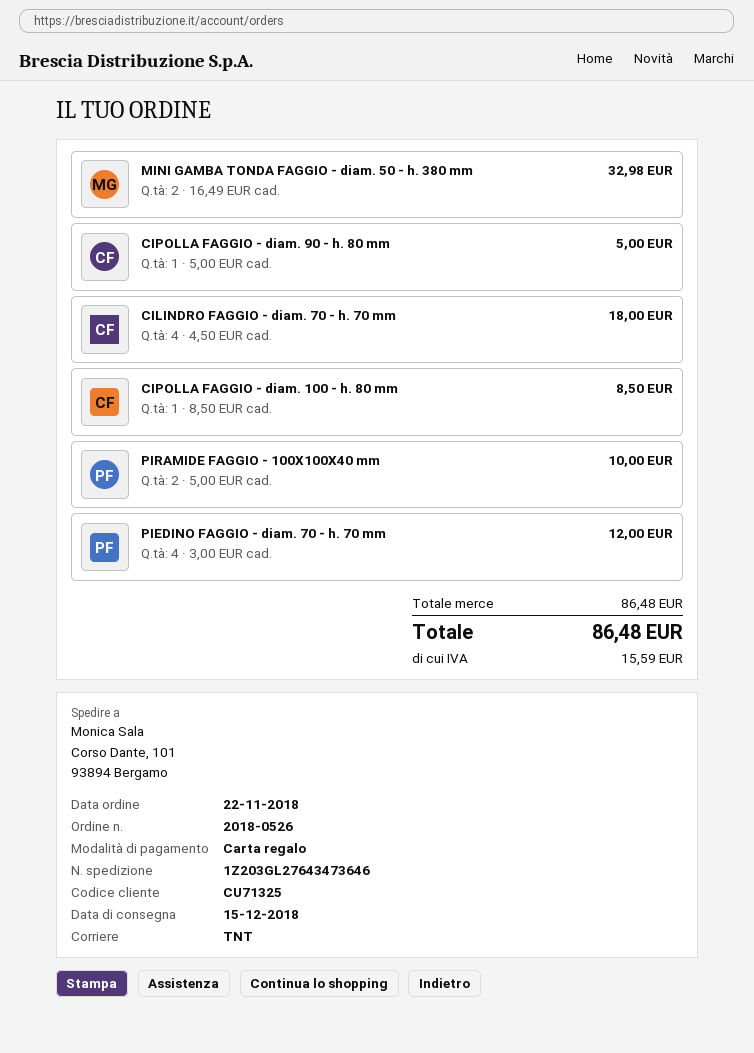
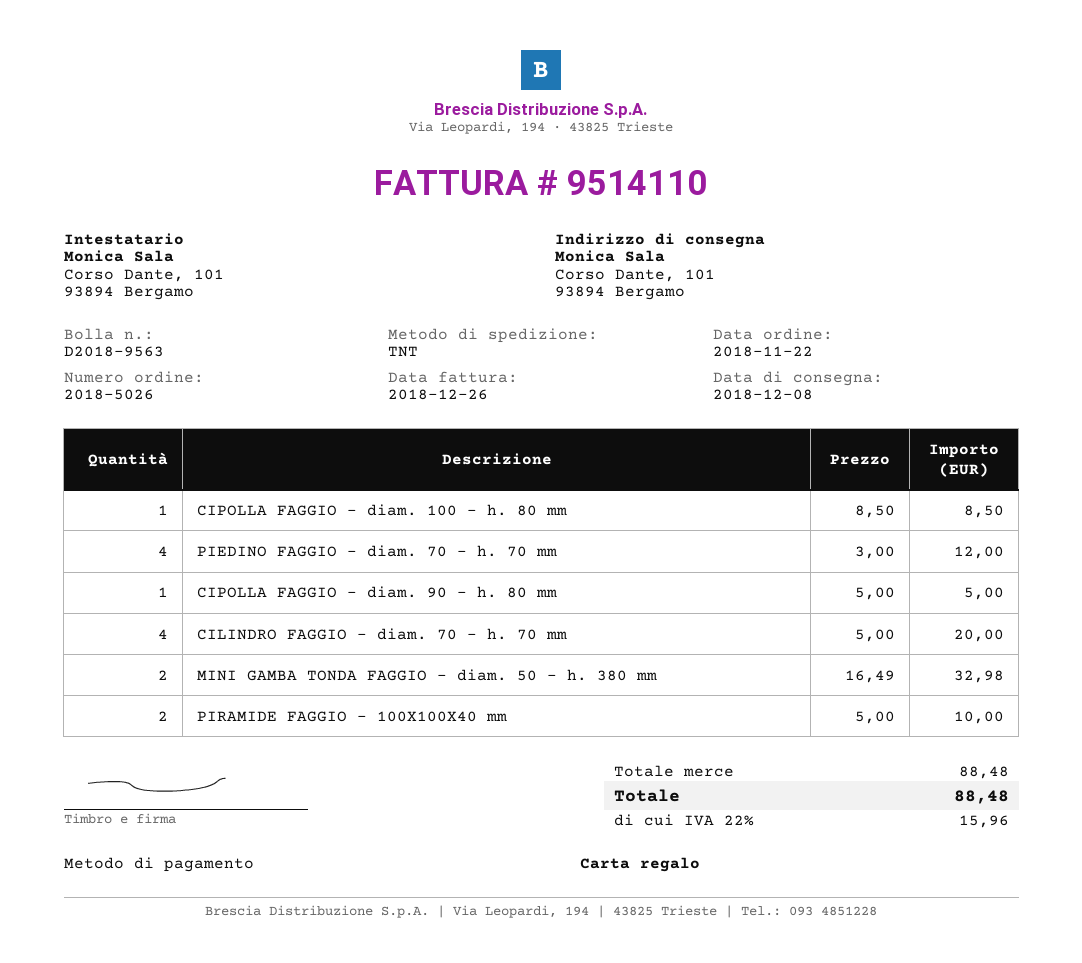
order number: 2018-0526 -> 2018-5026
delivery date: 2018-12-15 -> 2018-12-08
CILINDRO FAGGIO - diam. 70 - h. 70 mm: 4 x 4.50 = 18.00 -> 4 x 5.00 = 20.00
subtotal: 86.48 -> 88.48
tax: 15.59 -> 15.96
total: 86.48 -> 88.48

